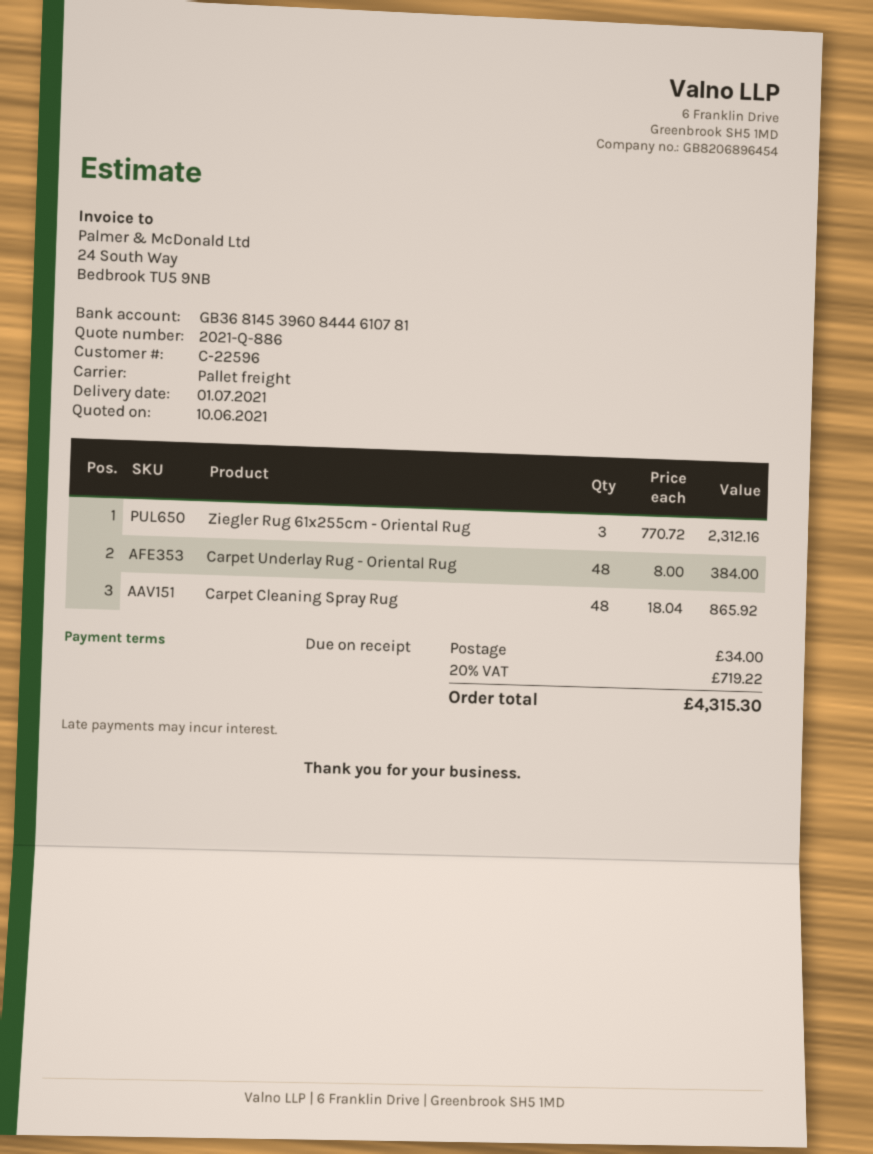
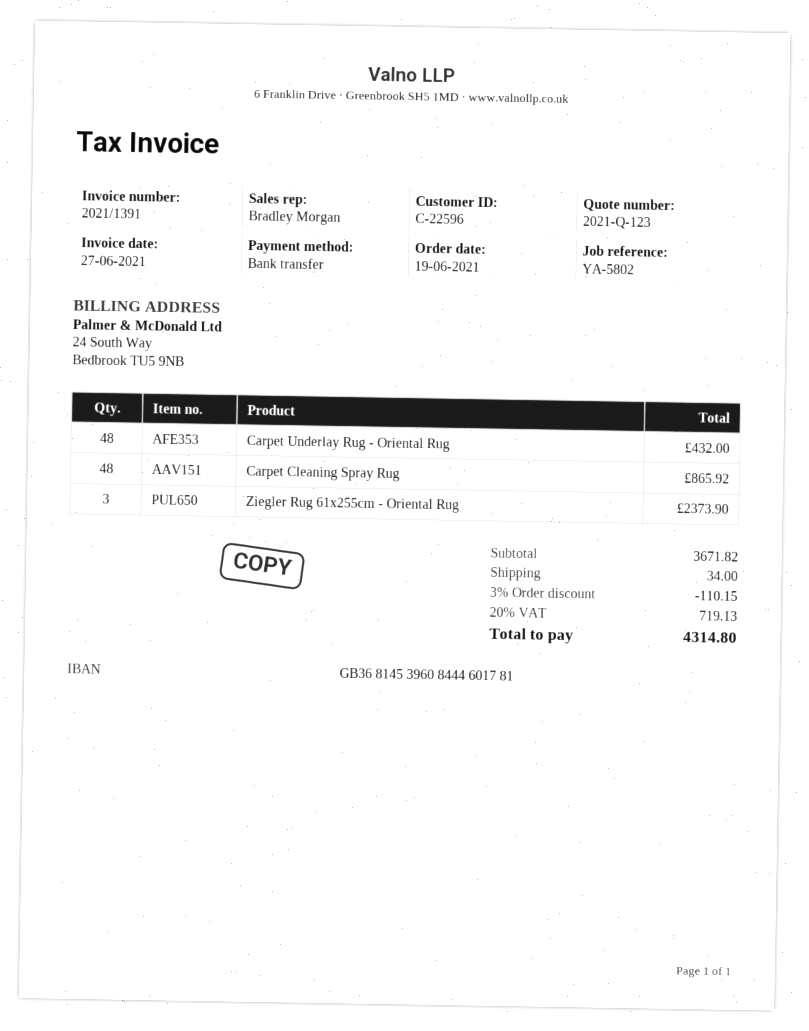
quote number: 2021-Q-886 -> 2021-Q-123
bank account: GB36814539608444610781 -> GB36814539608444601781
Ziegler Rug 61x255cm - Oriental Rug: 3 for 2312.16 -> 3 for 2373.90
Carpet Underlay Rug - Oriental Rug: 48 for 384.00 -> 48 for 432.00
discount: none -> 3% = 110.15
tax: 20% = 719.22 -> 20% = 719.13
total: 4315.30 -> 4314.80

